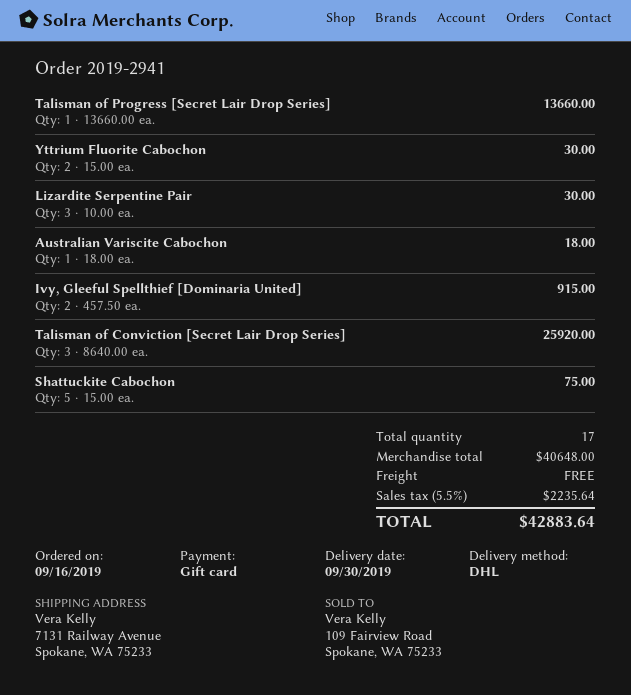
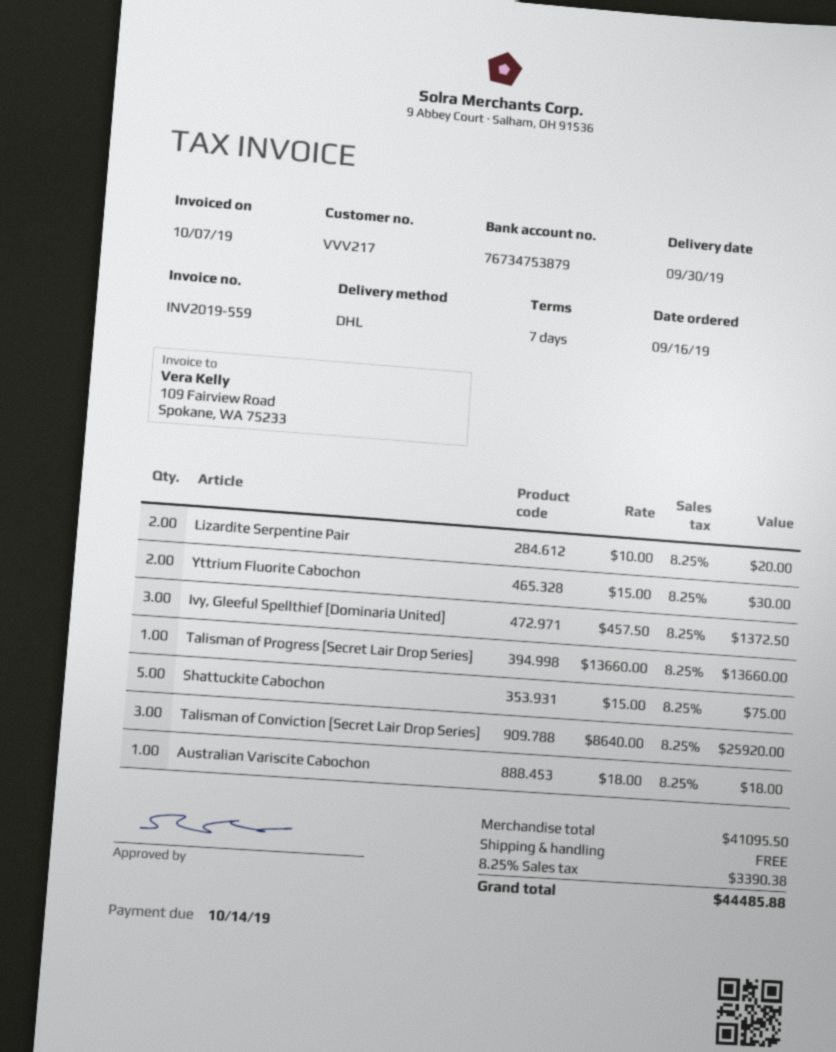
Lizardite Serpentine Pair: 3 x 10.00 = 30.00 -> 2 x 10.00 = 20.00
Ivy, Gleeful Spellthief [Dominaria United]: 2 x 457.50 = 915.00 -> 3 x 457.50 = 1372.50
subtotal: 40648.00 -> 41095.50
tax: 5.5% = 2235.64 -> 8.25% = 3390.38
total: 42883.64 -> 44485.88

